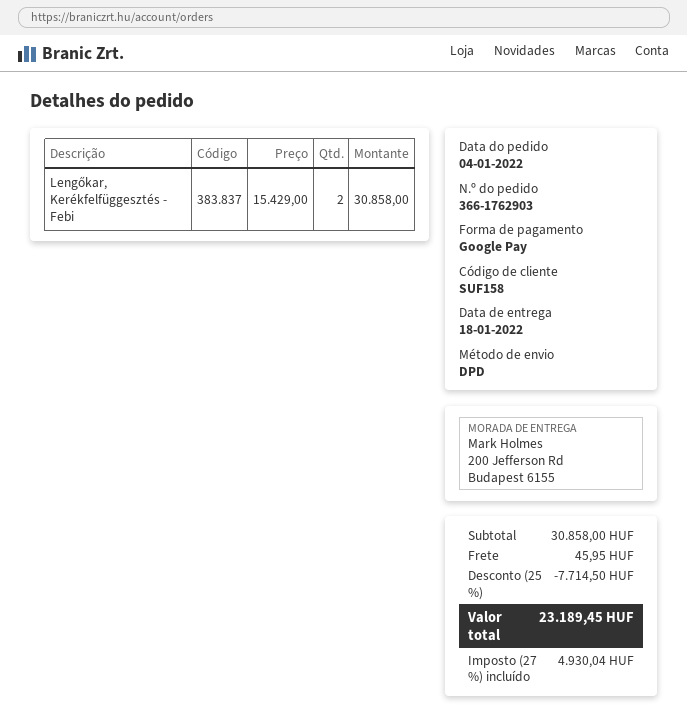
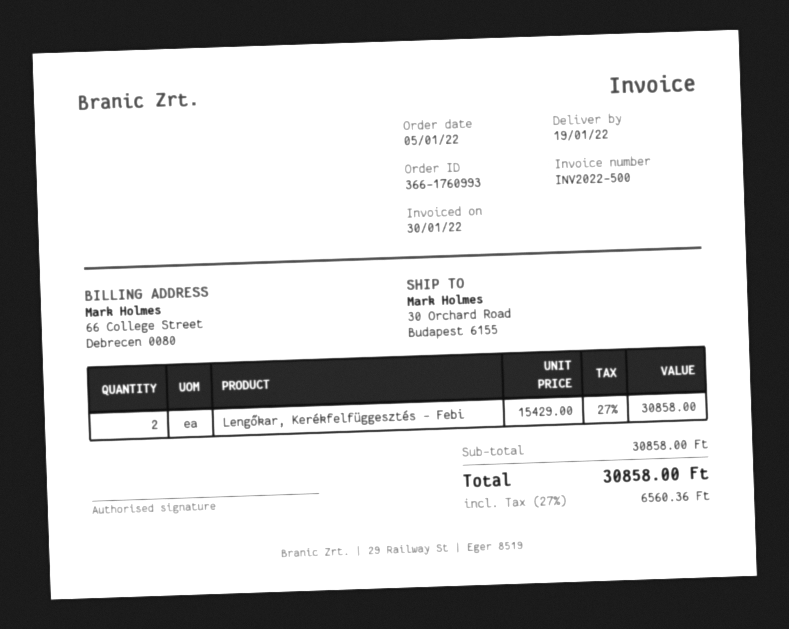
order number: 366-1762903 -> 366-1760993
order date: 2022-01-04 -> 2022-01-05
delivery date: 2022-01-18 -> 2022-01-19
ship to: 200 Jefferson Rd, Budapest 6155 -> 30 Orchard Road, Budapest 6155
discount: 25% = 7714.50 -> none
shipping: 45.95 -> none
tax: 27% = 4930.04 -> 27% = 6560.36
total: 23189.45 -> 30858.00

